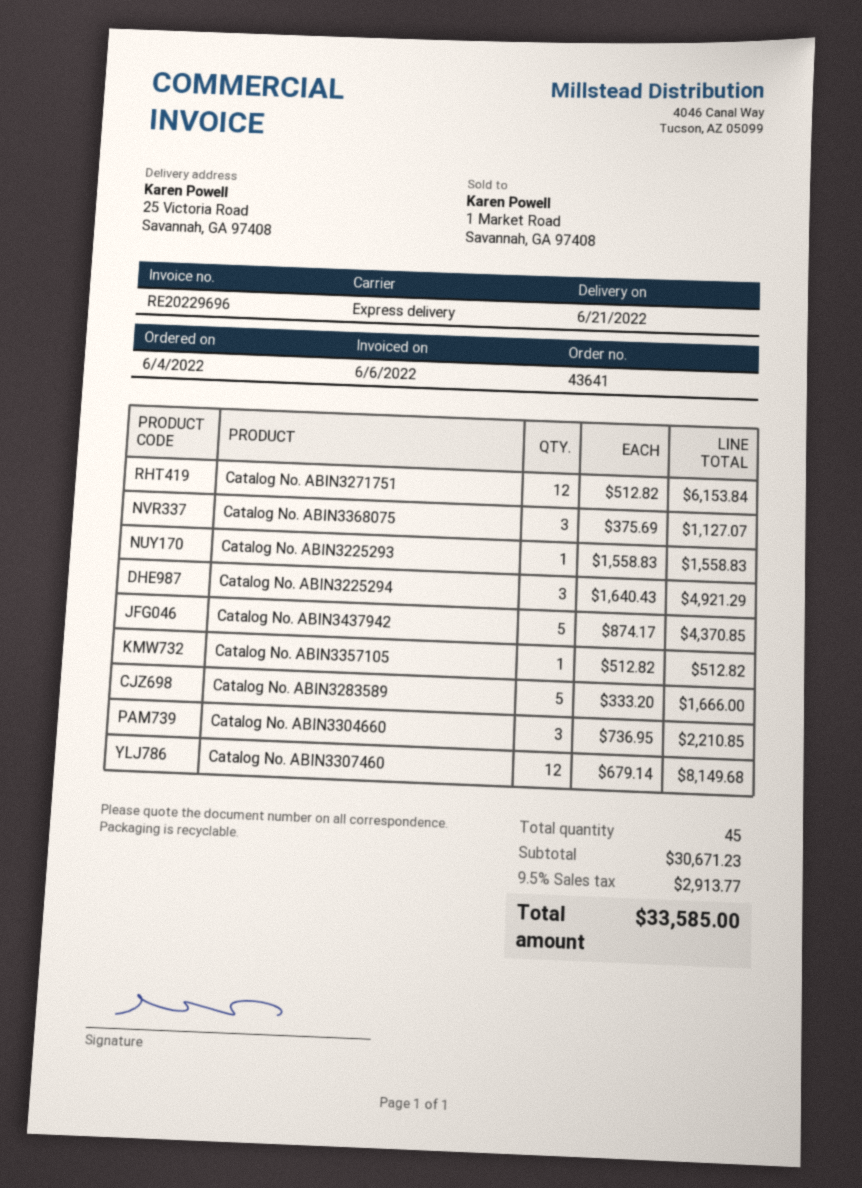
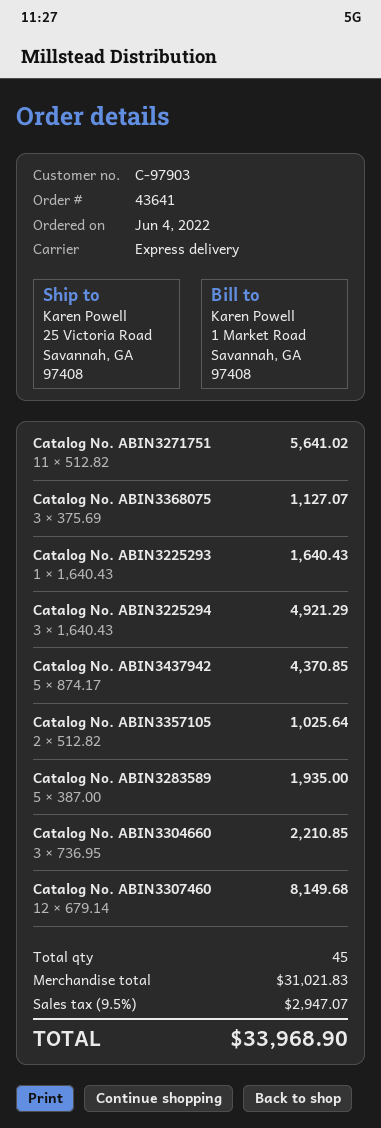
Catalog No. ABIN3271751: 12 x 512.82 = 6153.84 -> 11 x 512.82 = 5641.02
Catalog No. ABIN3225293: 1 x 1558.83 = 1558.83 -> 1 x 1640.43 = 1640.43
Catalog No. ABIN3357105: 1 x 512.82 = 512.82 -> 2 x 512.82 = 1025.64
Catalog No. ABIN3283589: 5 x 333.20 = 1666.00 -> 5 x 387.00 = 1935.00
subtotal: 30671.23 -> 31021.83
tax: 9.5% = 2913.77 -> 9.5% = 2947.07
total: 33585.00 -> 33968.90

